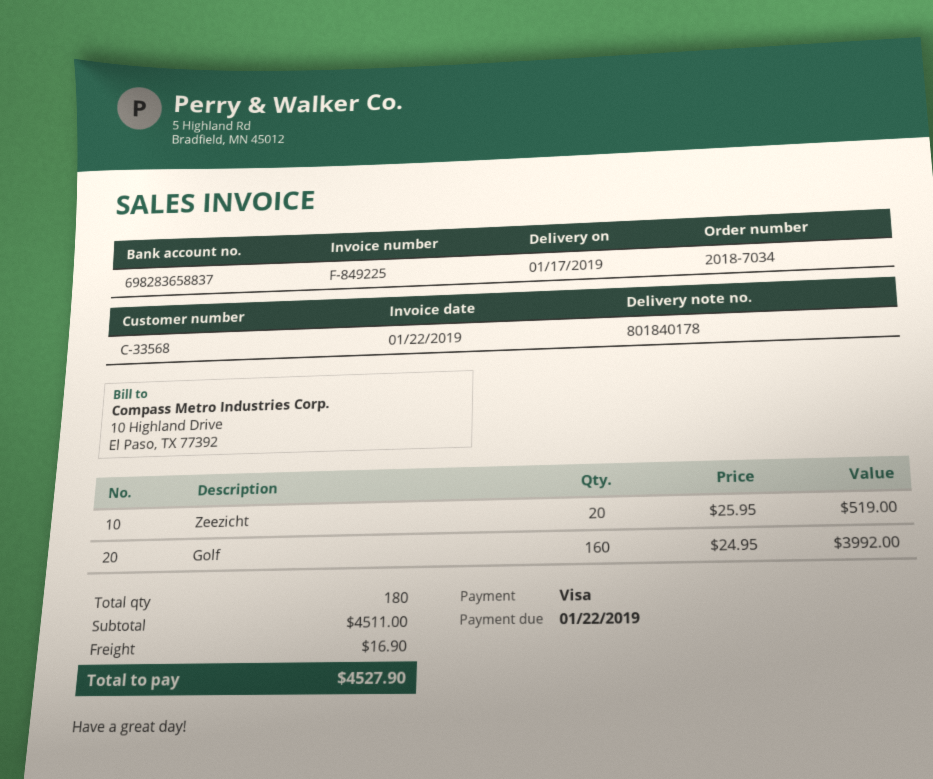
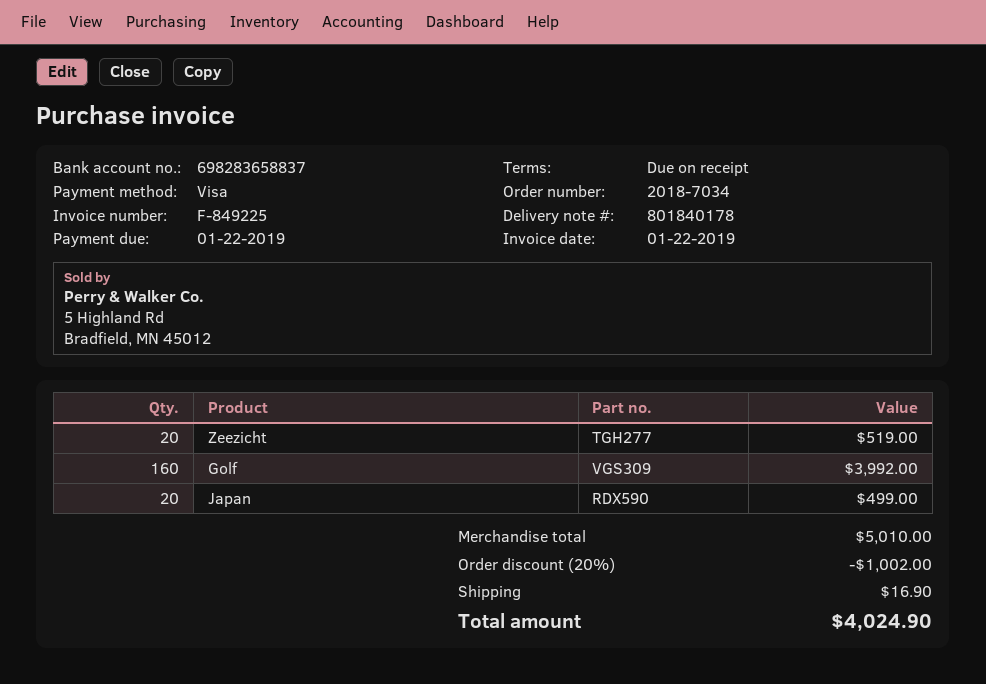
Japan: none -> 20 for 499.00
subtotal: 4511.00 -> 5010.00
discount: none -> 20% = 1002.00
total: 4527.90 -> 4024.90

